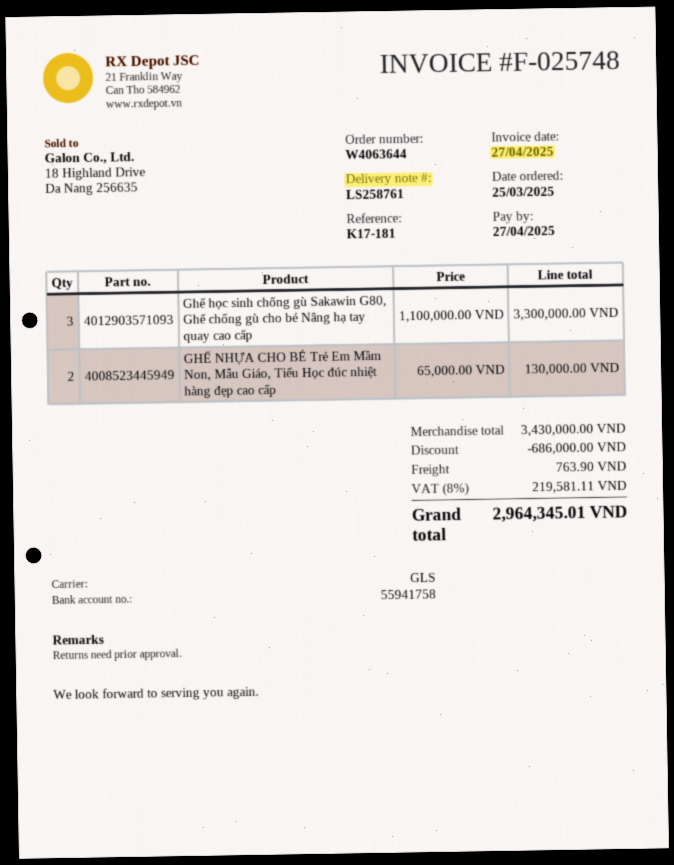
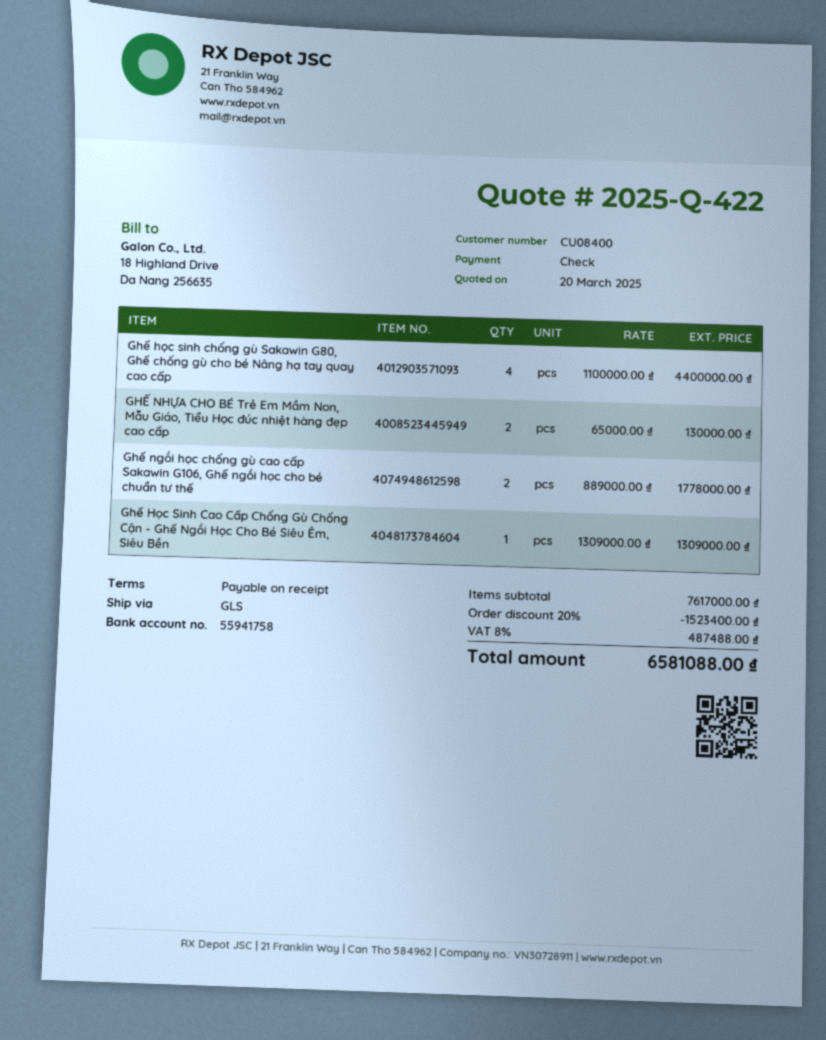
Ghế học sinh chống gù Sakawin G80, Ghế chống gù cho bé Nâng hạ tay quay cao cấp: 3 x 1100000.00 = 3300000.00 -> 4 x 1100000.00 = 4400000.00
Ghế ngồi học chống gù cao cấp Sakawin G106, Ghế ngồi học cho bé chuẩn tư thế: none -> 2 x 889000.00 = 1778000.00
Ghế Học Sinh Cao Cấp Chống Gù Chống Cận - Ghế Ngồi Học Cho Bé Siêu Êm, Siêu Bền: none -> 1 x 1309000.00 = 1309000.00
subtotal: 3430000.00 -> 7617000.00
discount: 686000.00 -> 1523400.00
shipping: 763.90 -> none
tax: 8% = 219581.11 -> 8% = 487488.00
total: 2964345.01 -> 6581088.00

